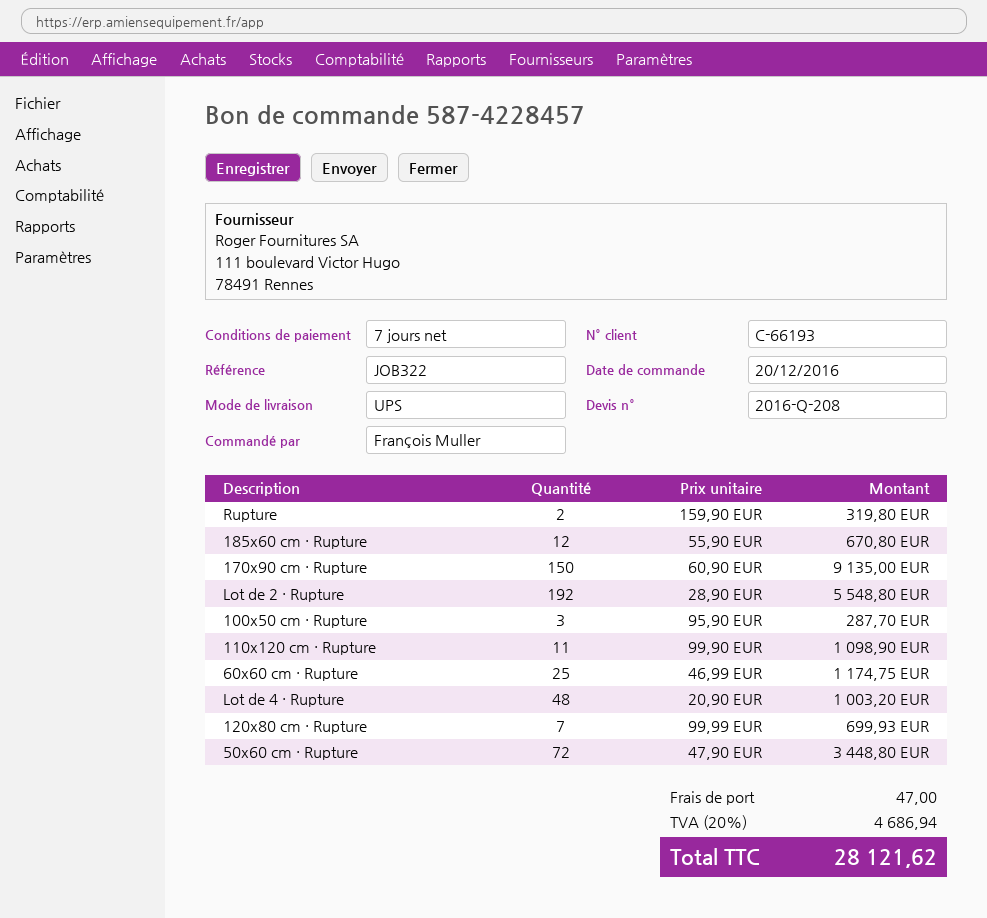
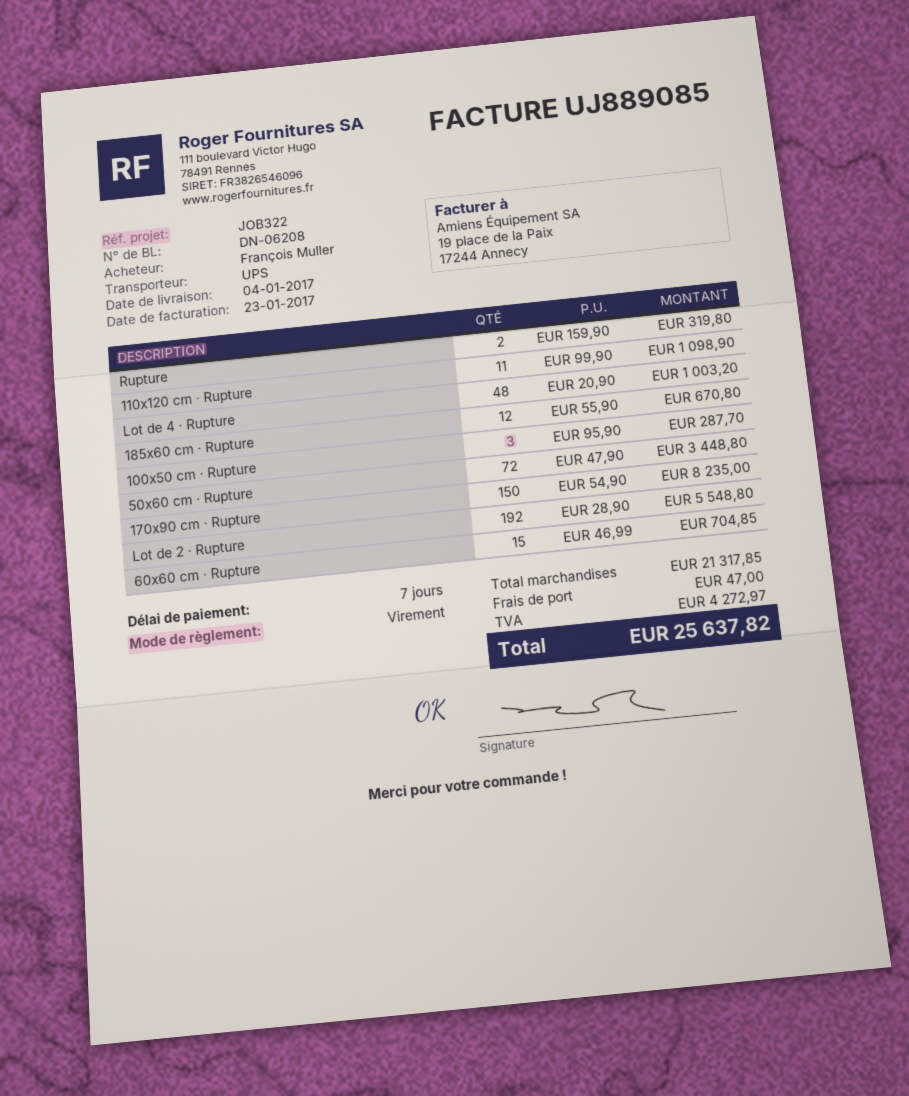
170x90 cm · Rupture: 150 x 60.90 = 9135.00 -> 150 x 54.90 = 8235.00
60x60 cm · Rupture: 25 x 46.99 = 1174.75 -> 15 x 46.99 = 704.85
120x80 cm · Rupture: 7 x 99.99 = 699.93 -> none
tax: 4686.94 -> 4272.97
total: 28121.62 -> 25637.82

